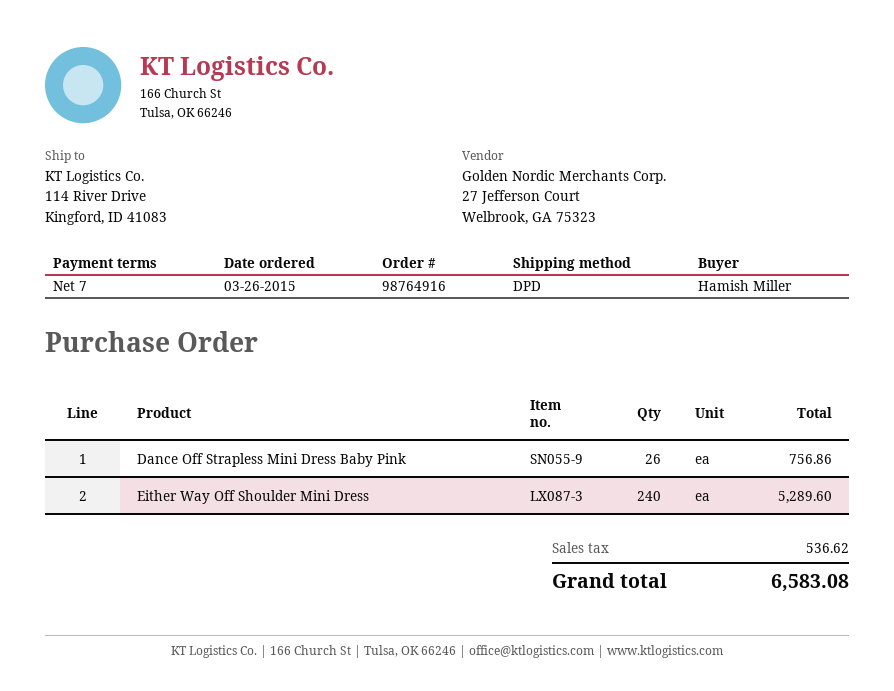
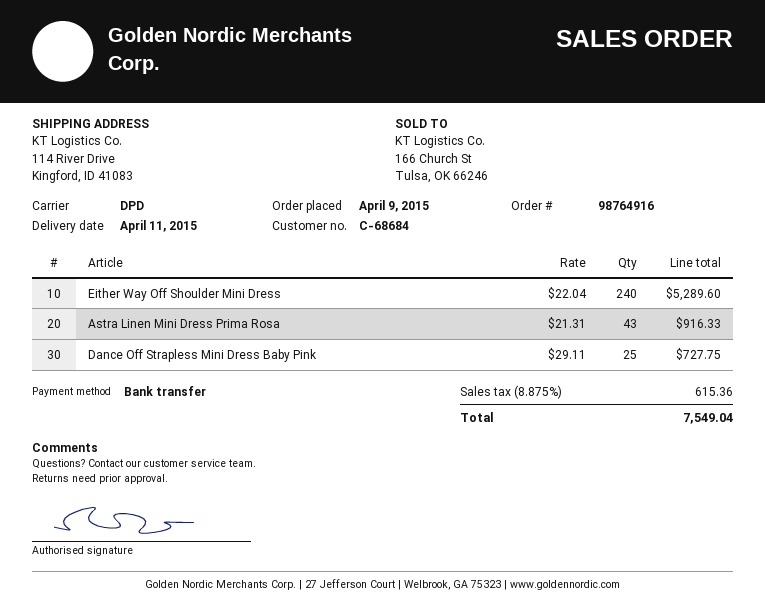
order date: 2015-03-26 -> 2015-04-09
Dance Off Strapless Mini Dress Baby Pink: 26 for 756.86 -> 25 for 727.75
Astra Linen Mini Dress Prima Rosa: none -> 43 for 916.33
tax: 536.62 -> 615.36
total: 6583.08 -> 7549.04

